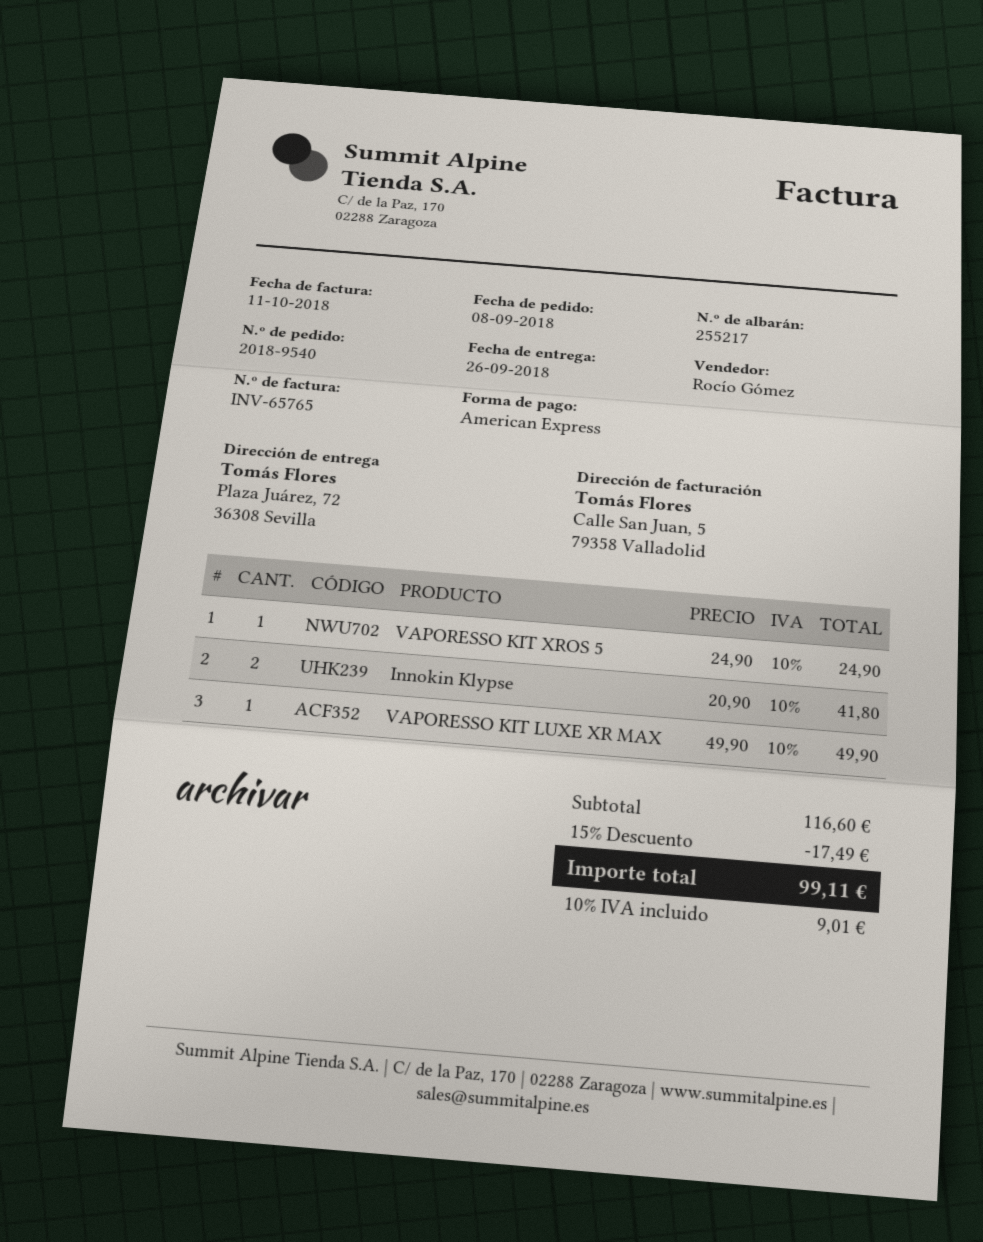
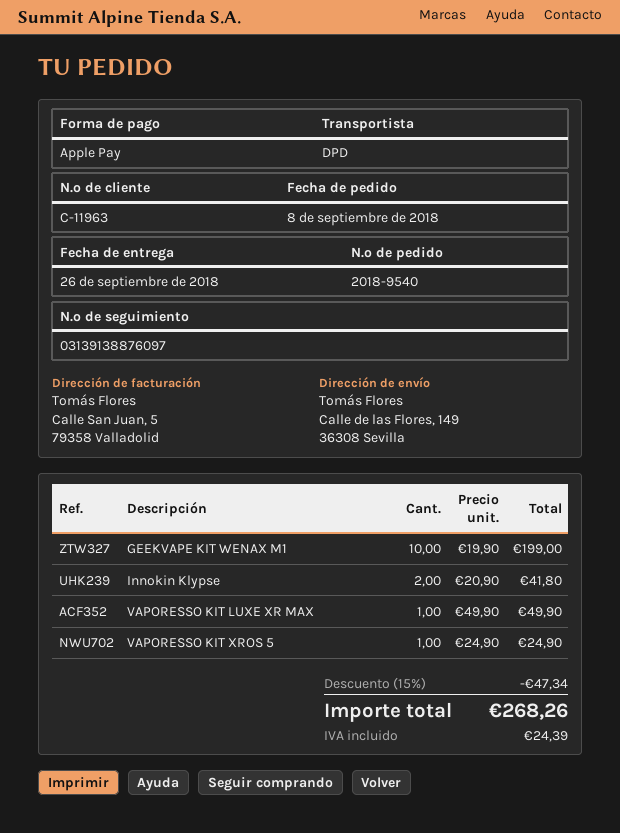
payment method: American Express -> Apple Pay
ship to: Plaza Juárez, 72, 36308 Sevilla -> Calle de las Flores, 149, 36308 Sevilla
GEEKVAPE KIT WENAX M1: none -> 10 x 19.90 = 199.00
discount: 15% = 17.49 -> 15% = 47.34
tax: 9.01 -> 24.39
total: 99.11 -> 268.26

